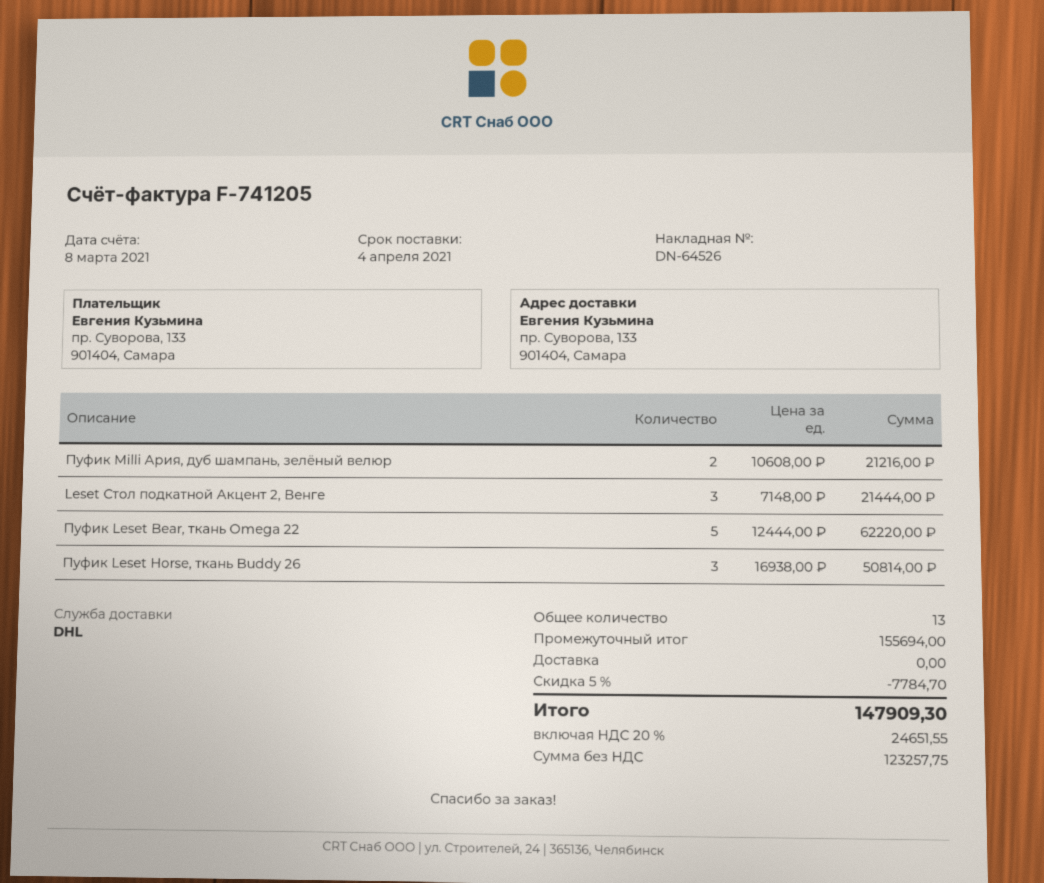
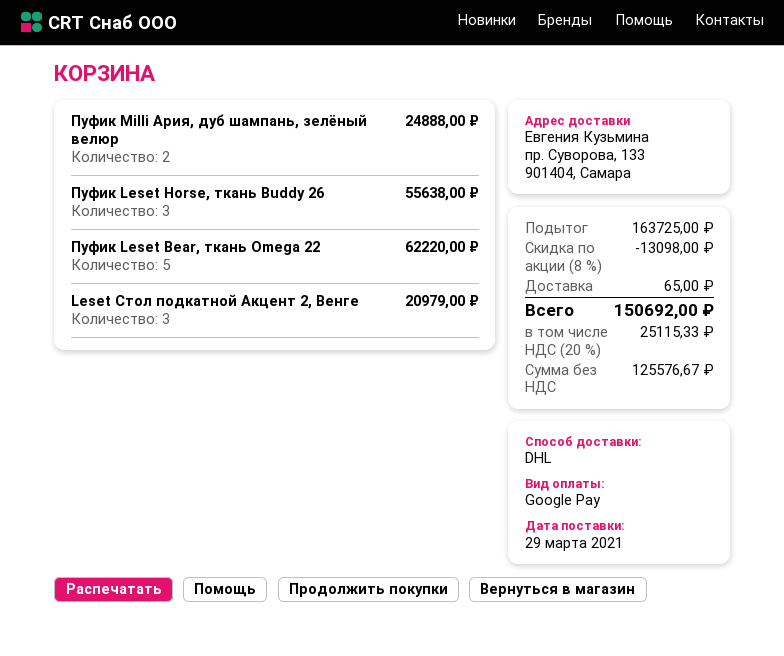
delivery date: 2021-04-04 -> 2021-03-29
Пуфик Milli Ария, дуб шампань, зелёный велюр: 2 for 21216.00 -> 2 for 24888.00
Leset Стол подкатной Акцент 2, Венге: 3 for 21444.00 -> 3 for 20979.00
Пуфик Leset Horse, ткань Buddy 26: 3 for 50814.00 -> 3 for 55638.00
subtotal: 155694.00 -> 163725.00
discount: 5% = 7784.70 -> 8% = 13098.00
shipping: 0.00 -> 65.00
net: 123257.75 -> 125576.67
tax: 20% = 24651.55 -> 20% = 25115.33
total: 147909.30 -> 150692.00

